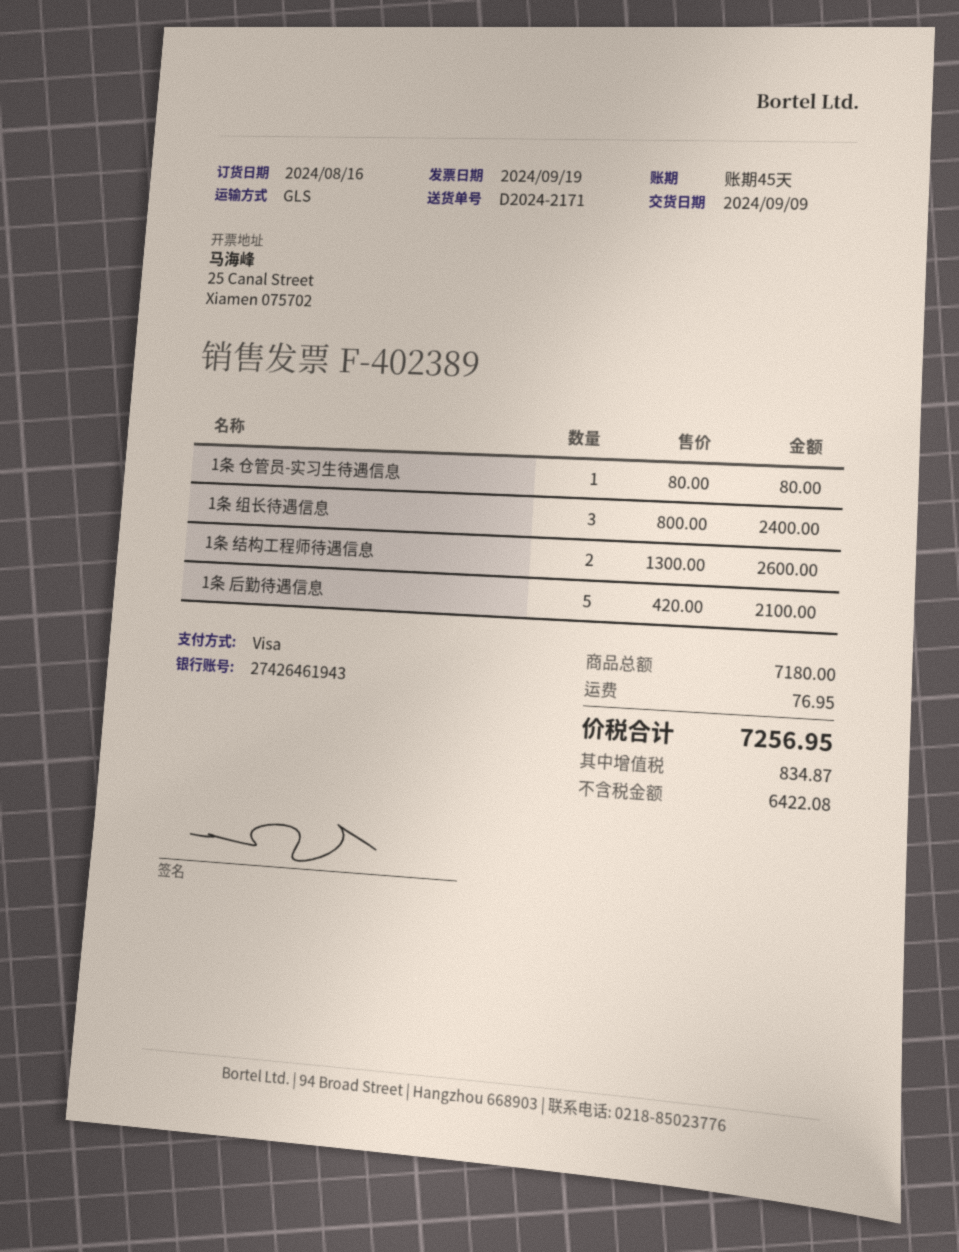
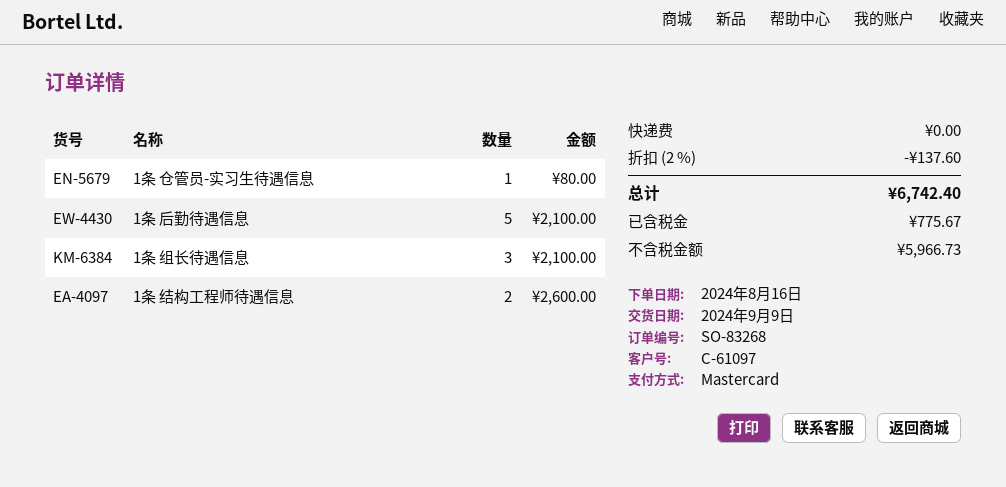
payment method: Visa -> Mastercard
1条 组长待遇信息: 3 for 2400.00 -> 3 for 2100.00
discount: none -> 2% = 137.60
shipping: 76.95 -> 0.00
net: 6422.08 -> 5966.73
tax: 834.87 -> 775.67
total: 7256.95 -> 6742.40

